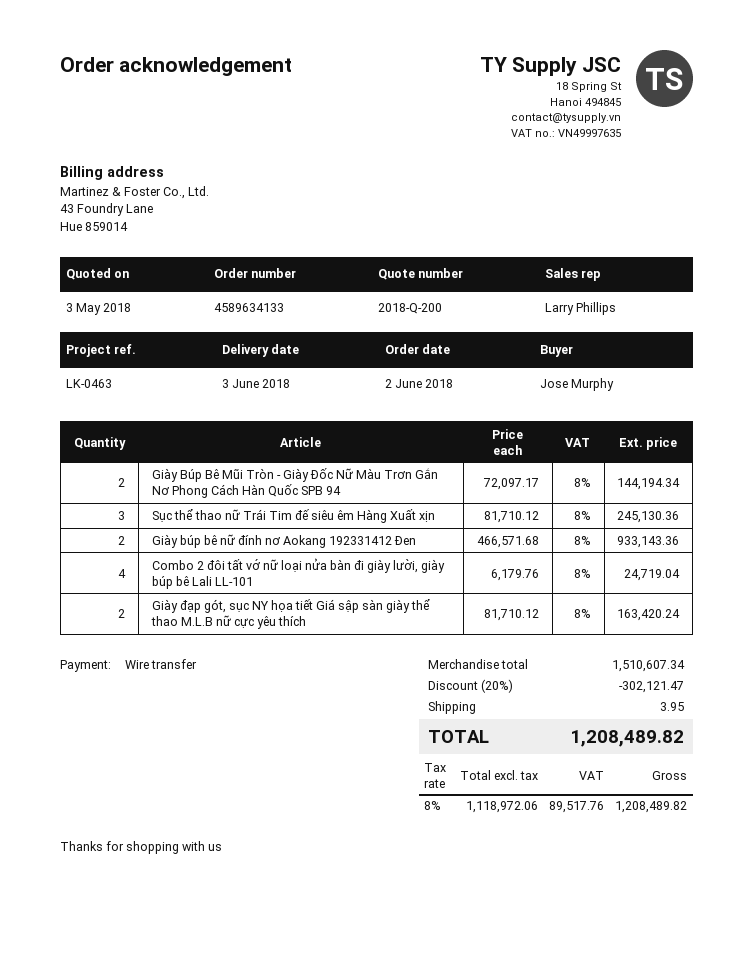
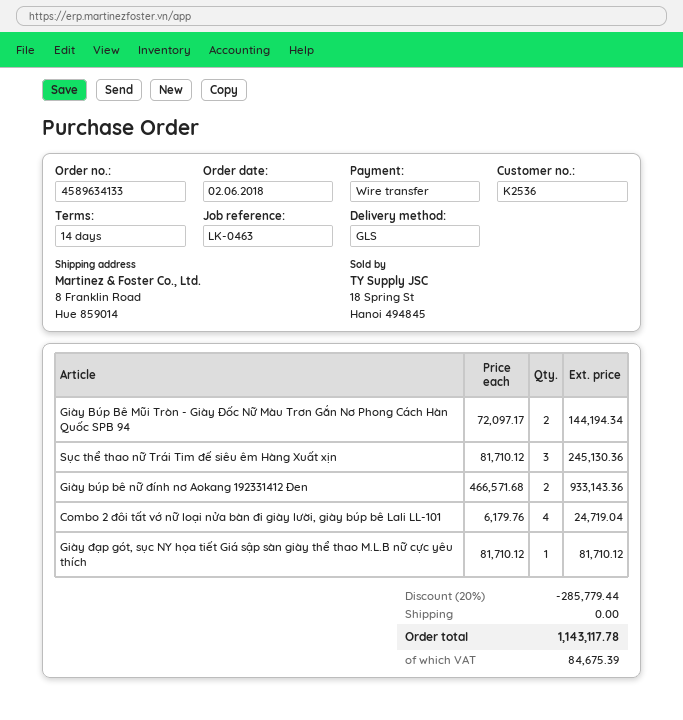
Giày đạp gót, sục NY họa tiết Giá sập sàn giày thể thao M.L.B nữ cực yêu thích: 2 x 81710.12 = 163420.24 -> 1 x 81710.12 = 81710.12
discount: 20% = 302121.47 -> 20% = 285779.44
shipping: 3.95 -> 0.00
tax: 89517.76 -> 84675.39
total: 1208489.82 -> 1143117.78

